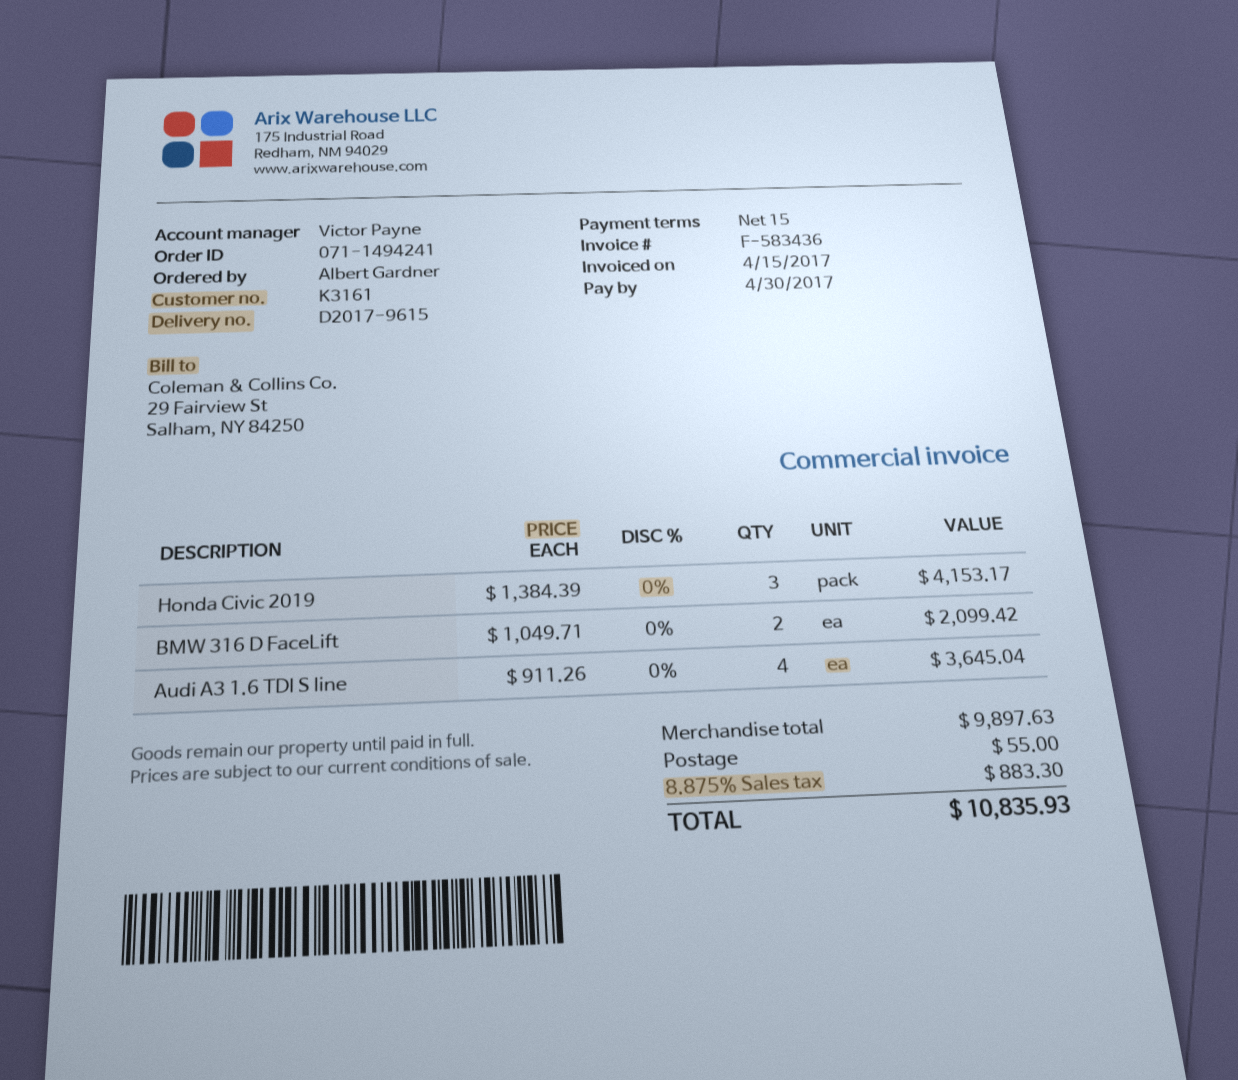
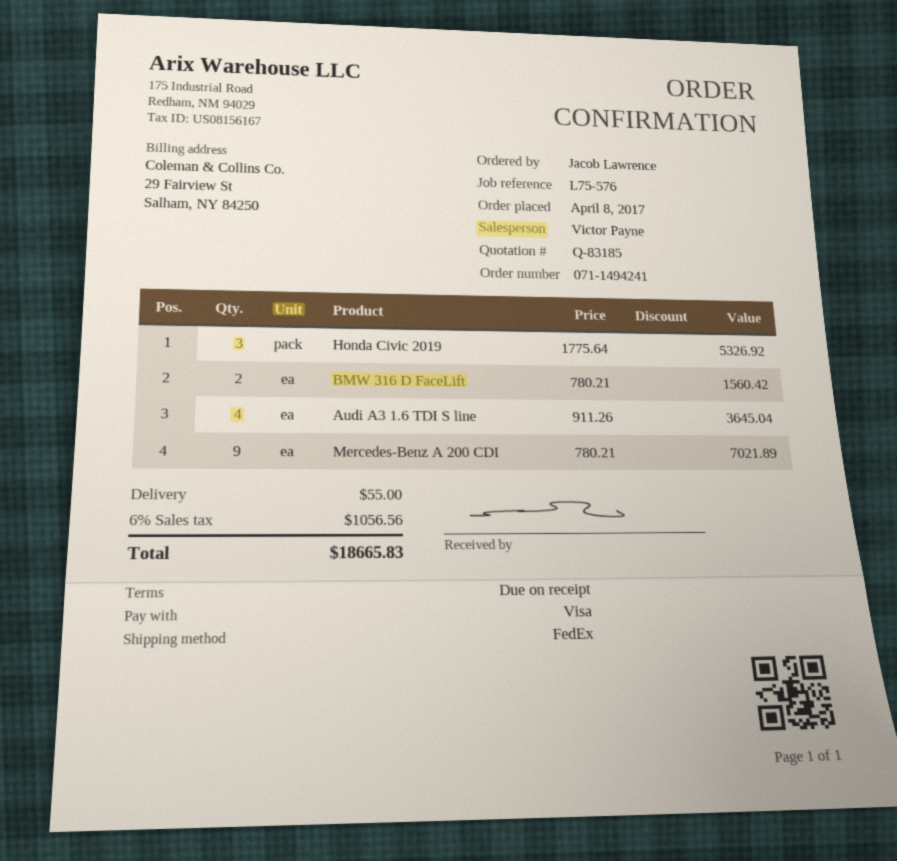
payment terms: 15 days -> on receipt
ordered by: Albert Gardner -> Jacob Lawrence
Honda Civic 2019: 3 x 1384.39 = 4153.17 -> 3 x 1775.64 = 5326.92
BMW 316 D FaceLift: 2 x 1049.71 = 2099.42 -> 2 x 780.21 = 1560.42
Mercedes-Benz A 200 CDI: none -> 9 x 780.21 = 7021.89
tax: 8.875% = 883.30 -> 6% = 1056.56
total: 10835.93 -> 18665.83

